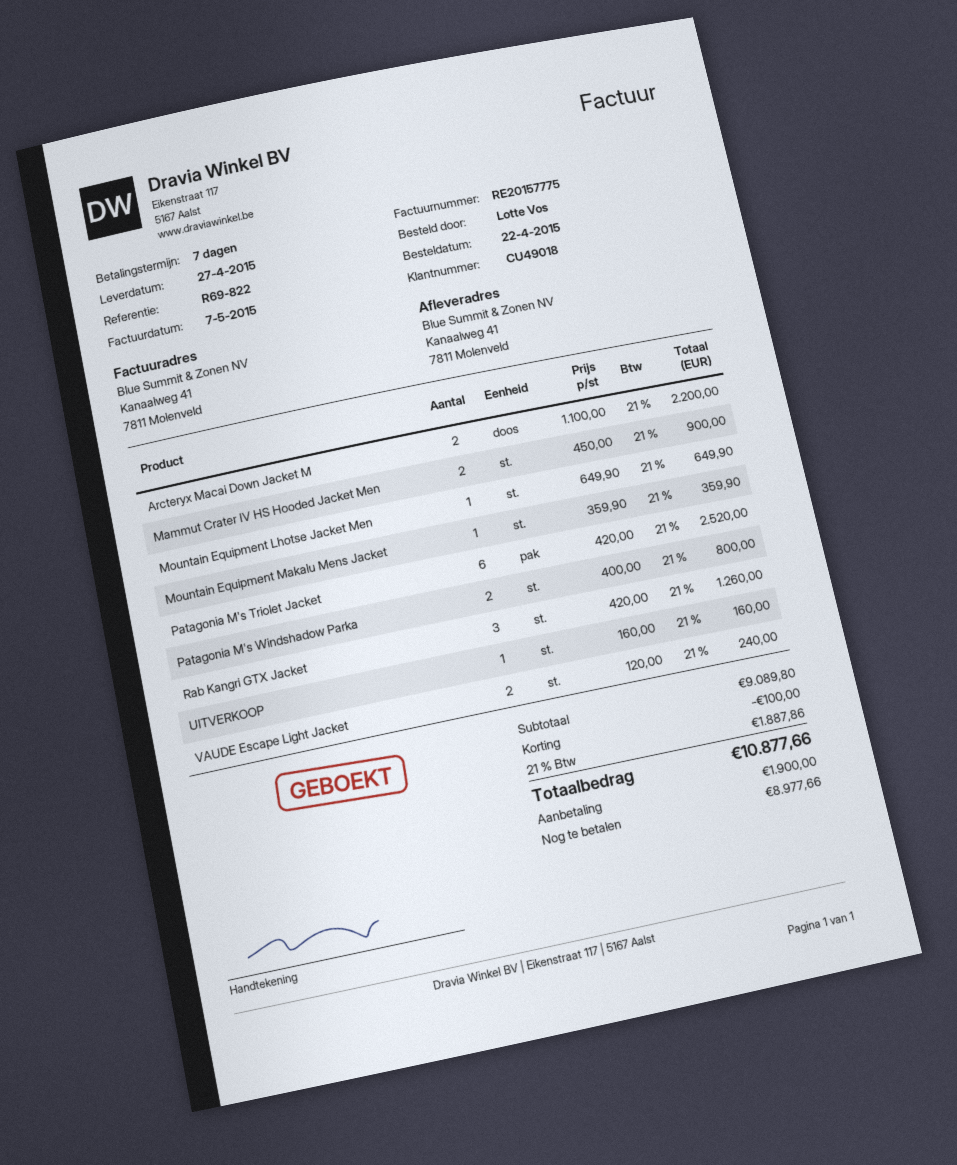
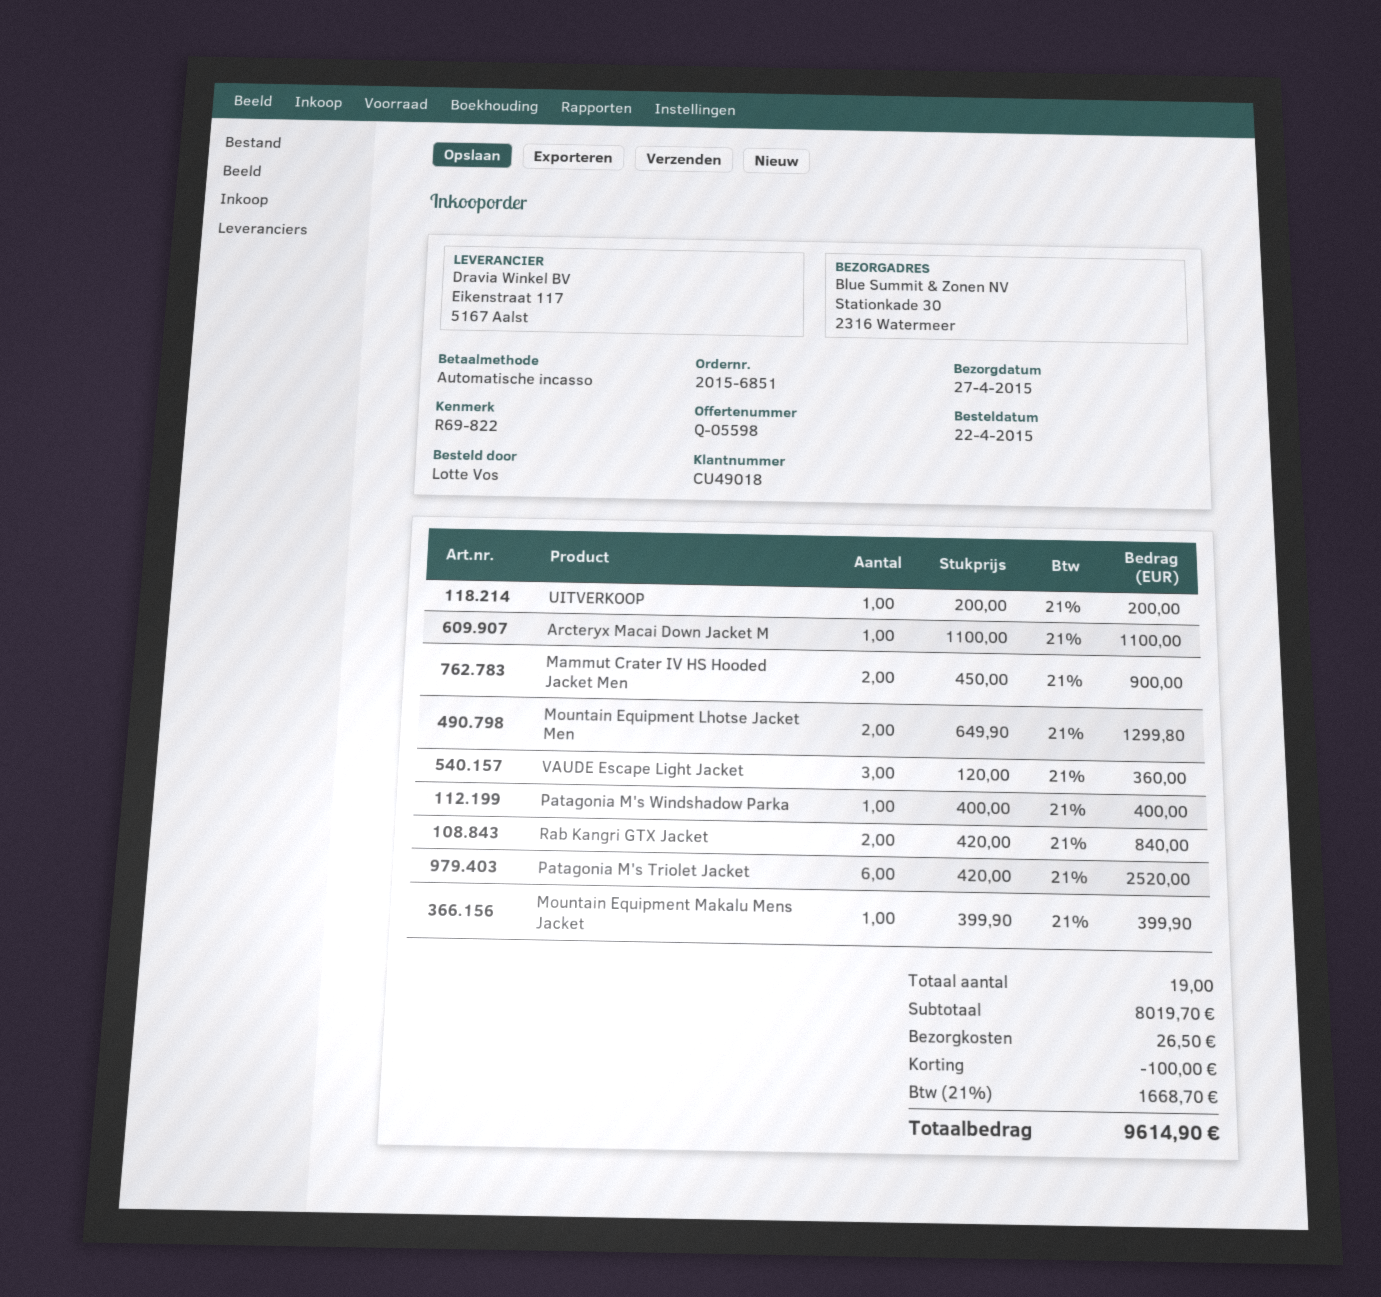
ship to: Kanaalweg 41, 7811 Molenveld -> Stationkade 30, 2316 Watermeer
Arcteryx Macai Down Jacket M: 2 x 1100.00 = 2200.00 -> 1 x 1100.00 = 1100.00
Mountain Equipment Lhotse Jacket Men: 1 x 649.90 = 649.90 -> 2 x 649.90 = 1299.80
Mountain Equipment Makalu Mens Jacket: 1 x 359.90 = 359.90 -> 1 x 399.90 = 399.90
Patagonia M's Windshadow Parka: 2 x 400.00 = 800.00 -> 1 x 400.00 = 400.00
Rab Kangri GTX Jacket: 3 x 420.00 = 1260.00 -> 2 x 420.00 = 840.00
UITVERKOOP: 1 x 160.00 = 160.00 -> 1 x 200.00 = 200.00
VAUDE Escape Light Jacket: 2 x 120.00 = 240.00 -> 3 x 120.00 = 360.00
subtotal: 9089.80 -> 8019.70
shipping: none -> 26.50
tax: 21% = 1887.86 -> 21% = 1668.70
total: 10877.66 -> 9614.90

